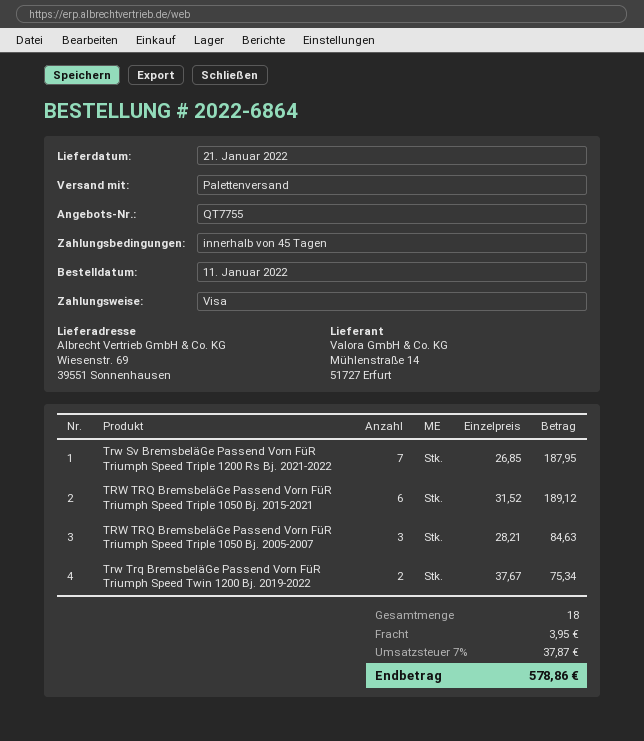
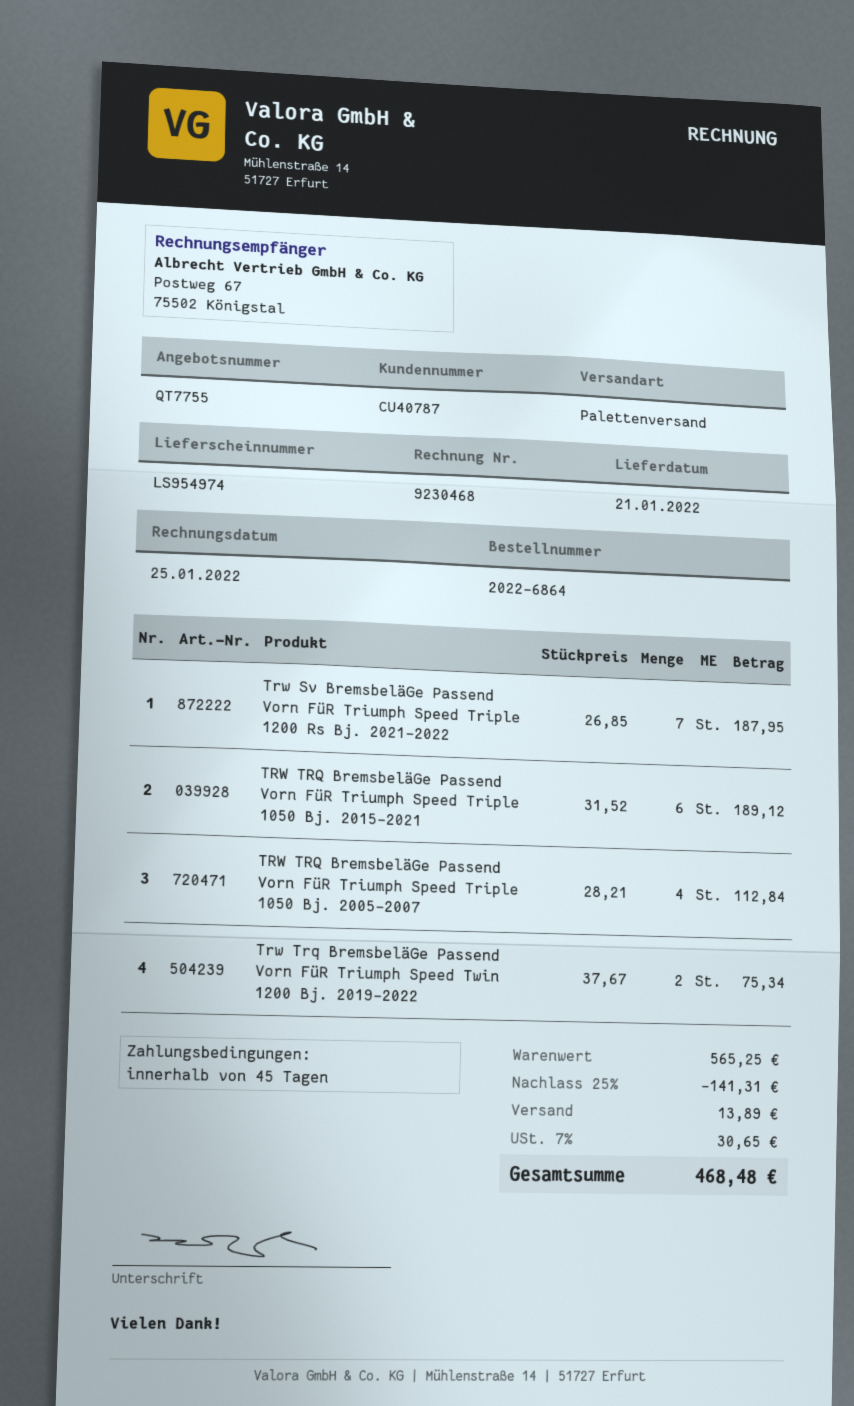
TRW TRQ BremsbeläGe Passend Vorn FüR Triumph Speed Triple 1050 Bj. 2005-2007: 3 x 28.21 = 84.63 -> 4 x 28.21 = 112.84
discount: none -> 25% = 141.31
shipping: 3.95 -> 13.89
tax: 7% = 37.87 -> 7% = 30.65
total: 578.86 -> 468.48

